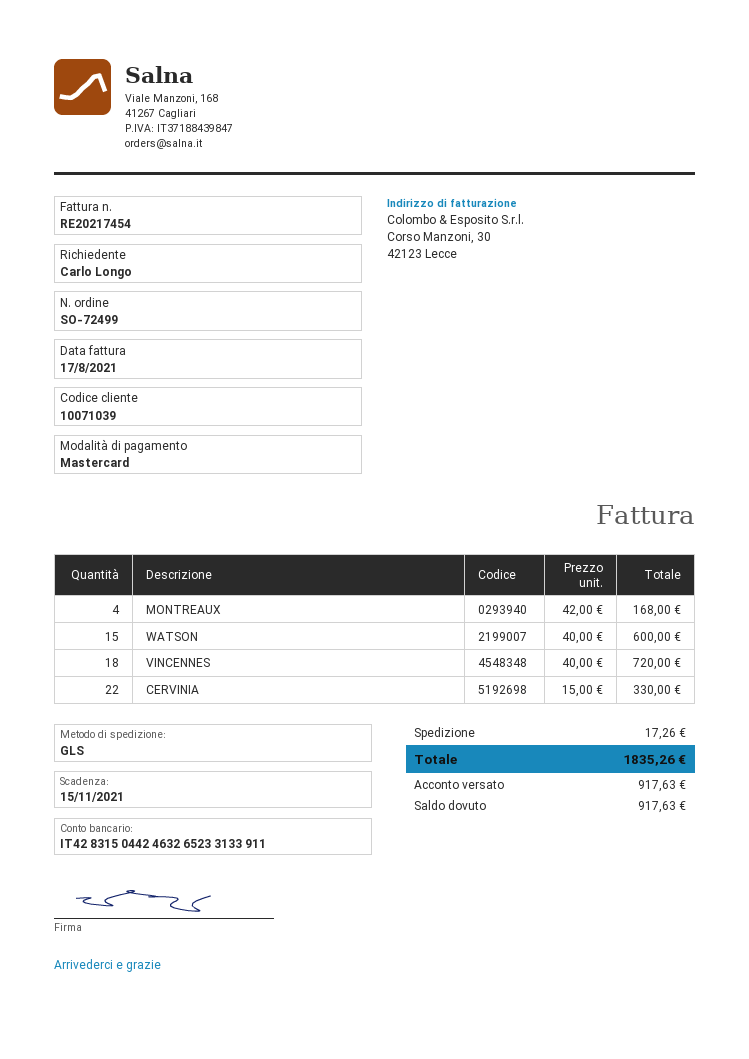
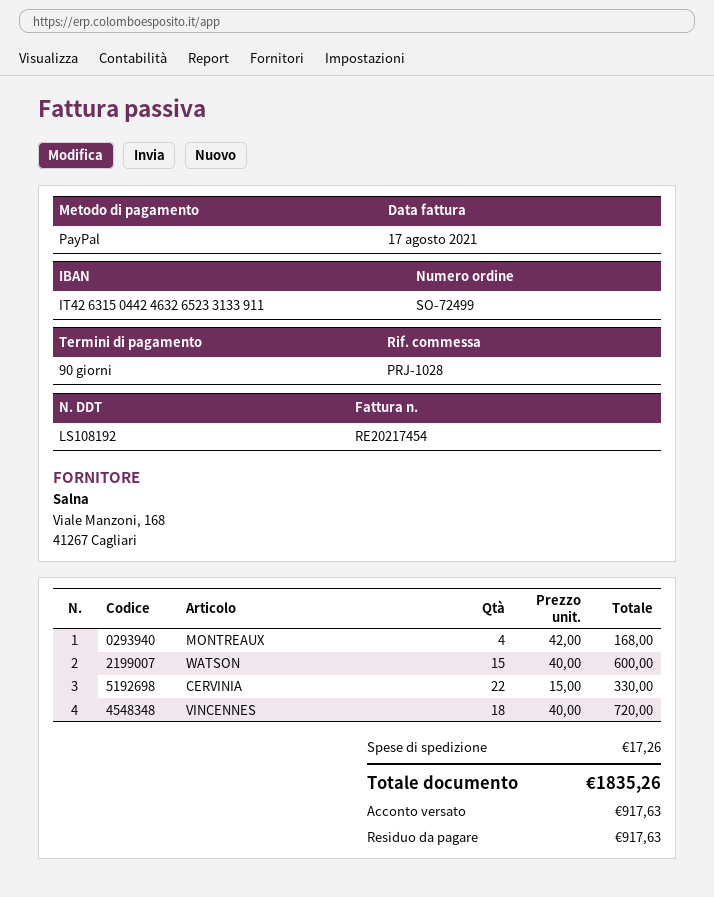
payment method: Mastercard -> PayPal
bank account: IT4283150442463265233133911 -> IT4263150442463265233133911

